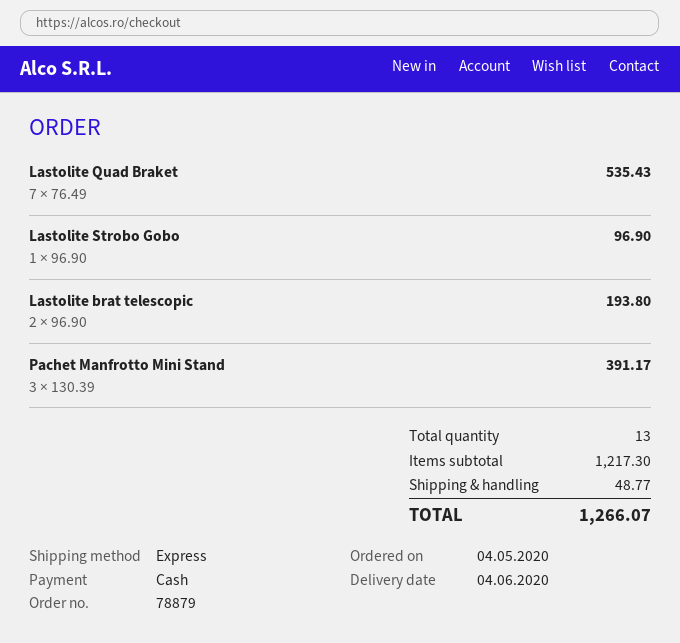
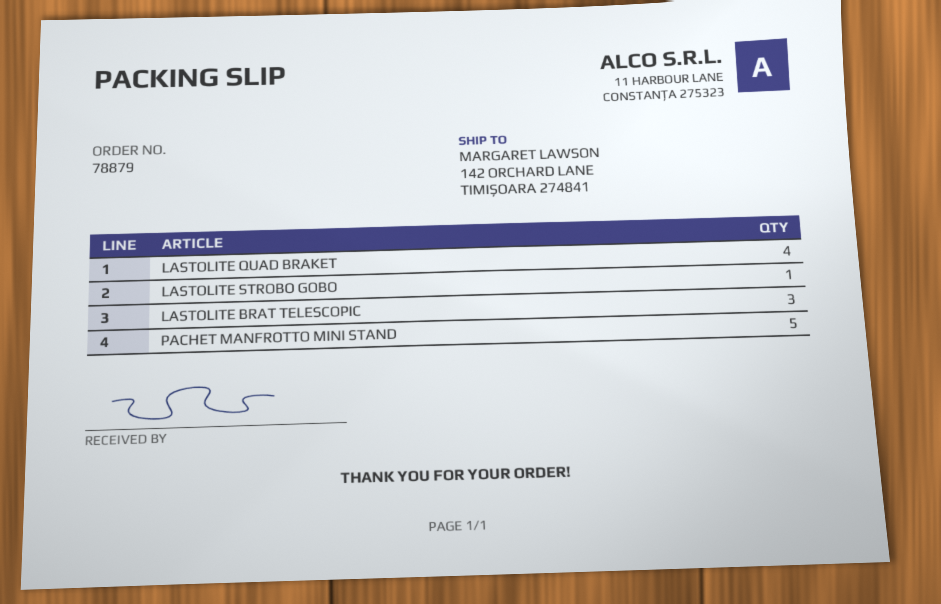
Lastolite Quad Braket: 7 -> 4
Lastolite brat telescopic: 2 -> 3
Pachet Manfrotto Mini Stand: 3 -> 5

